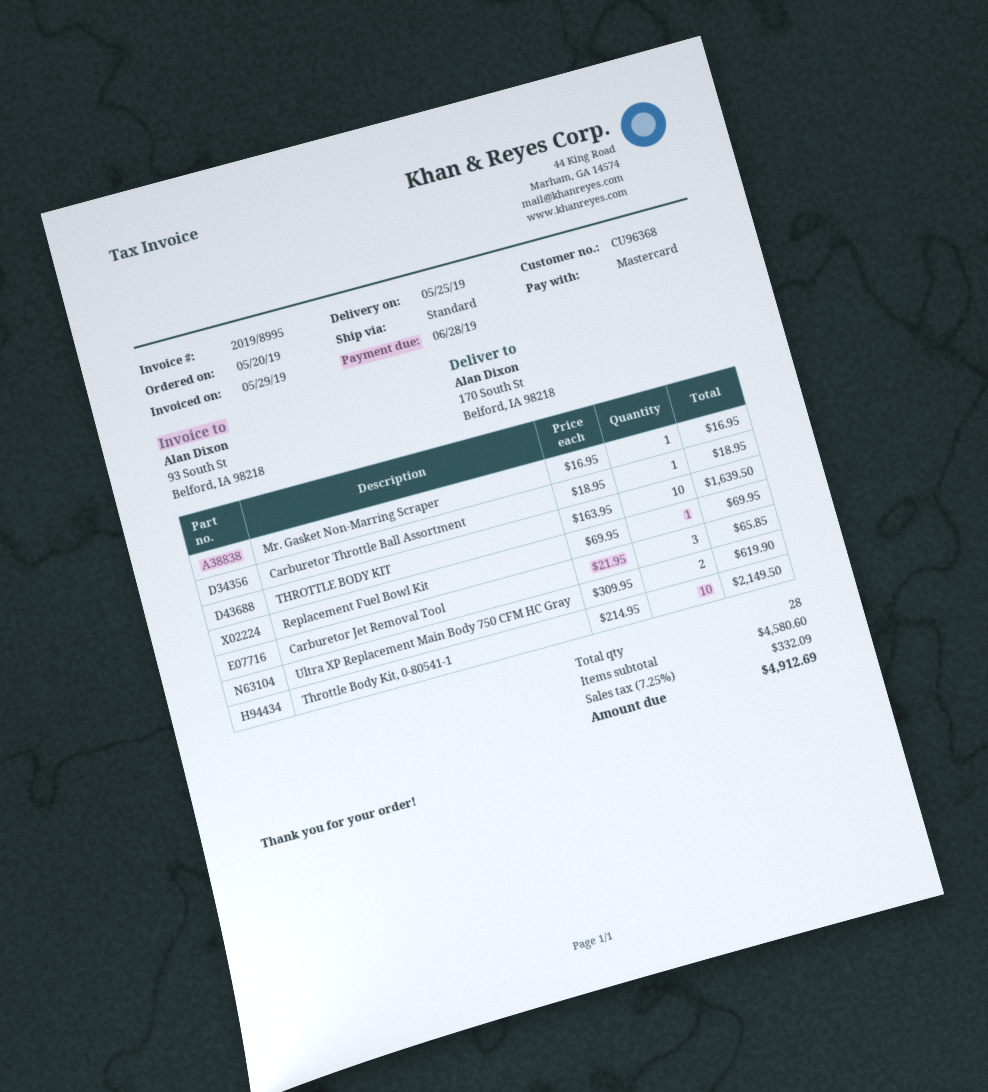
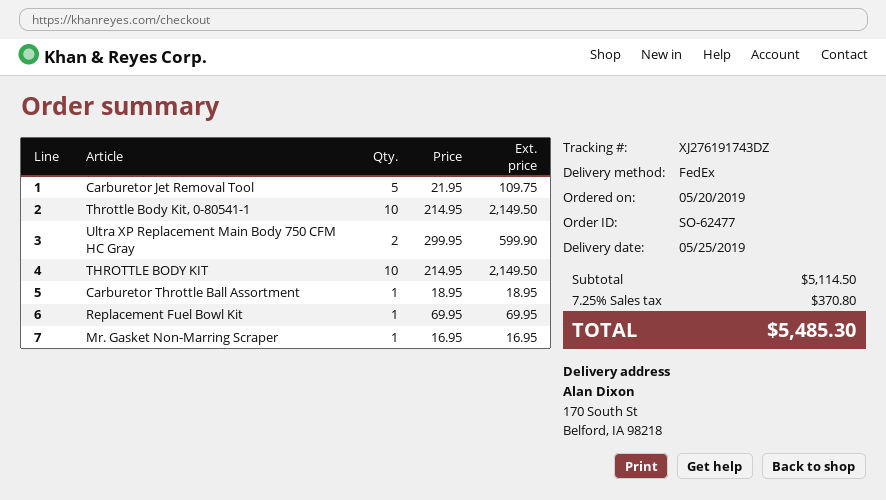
shipping method: standard -> FedEx
THROTTLE BODY KIT: 10 x 163.95 = 1639.50 -> 10 x 214.95 = 2149.50
Carburetor Jet Removal Tool: 3 x 21.95 = 65.85 -> 5 x 21.95 = 109.75
Ultra XP Replacement Main Body 750 CFM HC Gray: 2 x 309.95 = 619.90 -> 2 x 299.95 = 599.90
subtotal: 4580.60 -> 5114.50
tax: 7.25% = 332.09 -> 7.25% = 370.80
total: 4912.69 -> 5485.30

